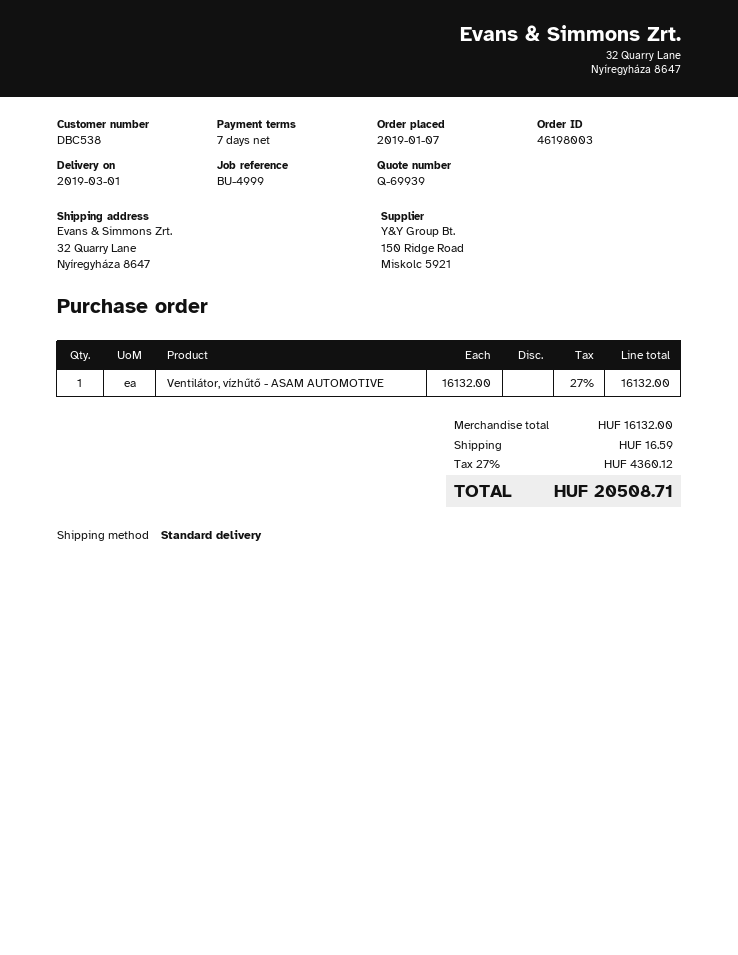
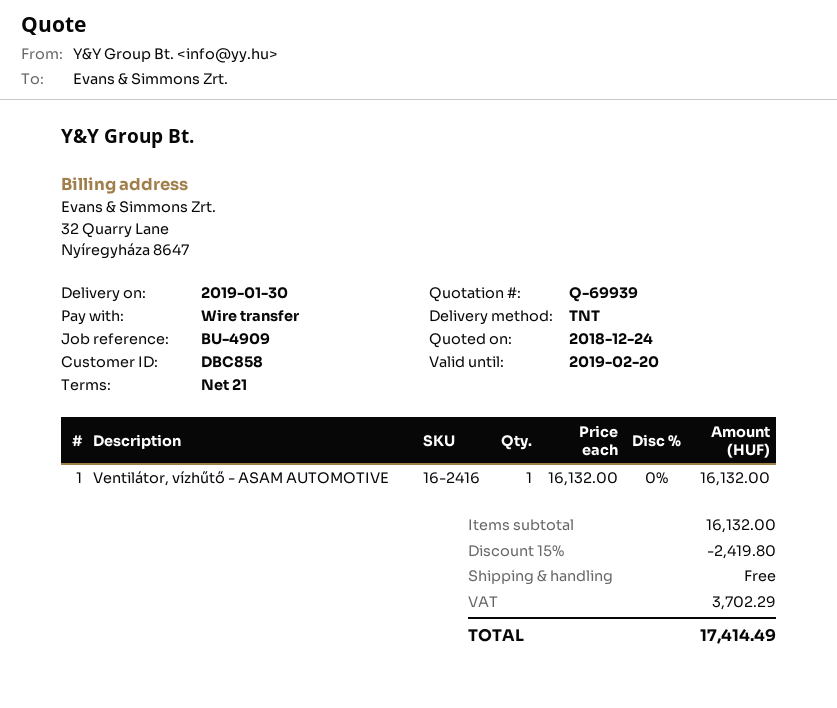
delivery date: 2019-03-01 -> 2019-01-30
payment terms: 7 days -> 21 days
customer number: DBC538 -> DBC858
reference: BU-4999 -> BU-4909
shipping method: standard -> TNT
discount: none -> 15% = 2419.80
shipping: 16.59 -> 0.00
tax: 4360.12 -> 3702.29
total: 20508.71 -> 17414.49

